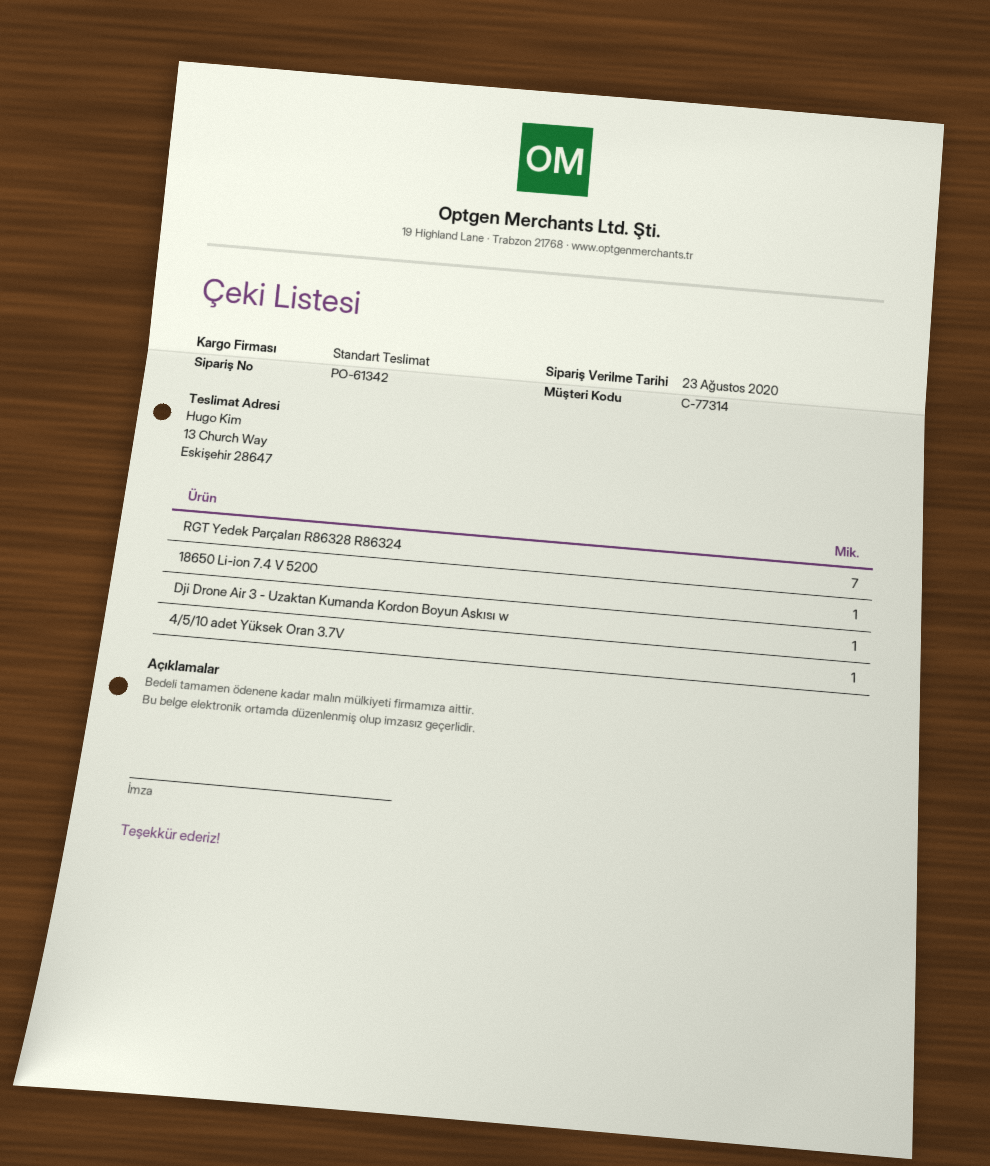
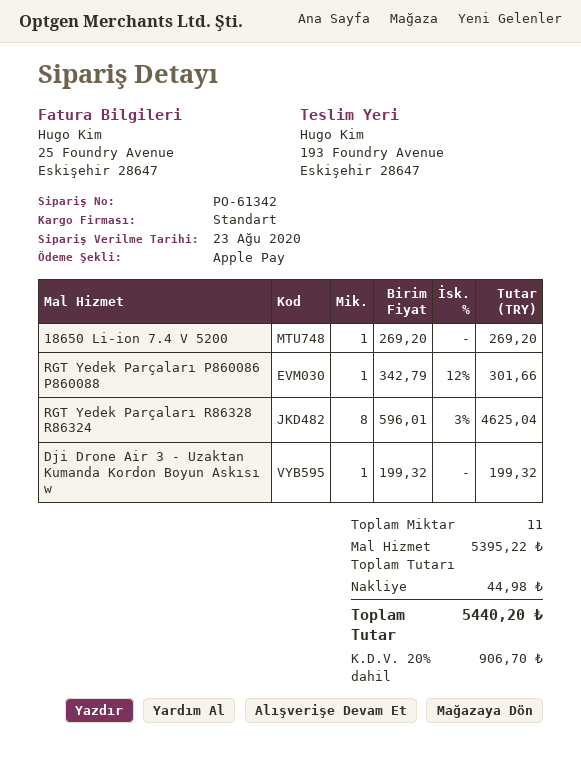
ship to: 13 Church Way, Eskişehir 28647 -> 193 Foundry Avenue, Eskişehir 28647
RGT Yedek Parçaları R86328 R86324: 7 -> 8
4/5/10 adet Yüksek Oran 3.7V: 1 -> none
RGT Yedek Parçaları P860086 P860088: none -> 1

